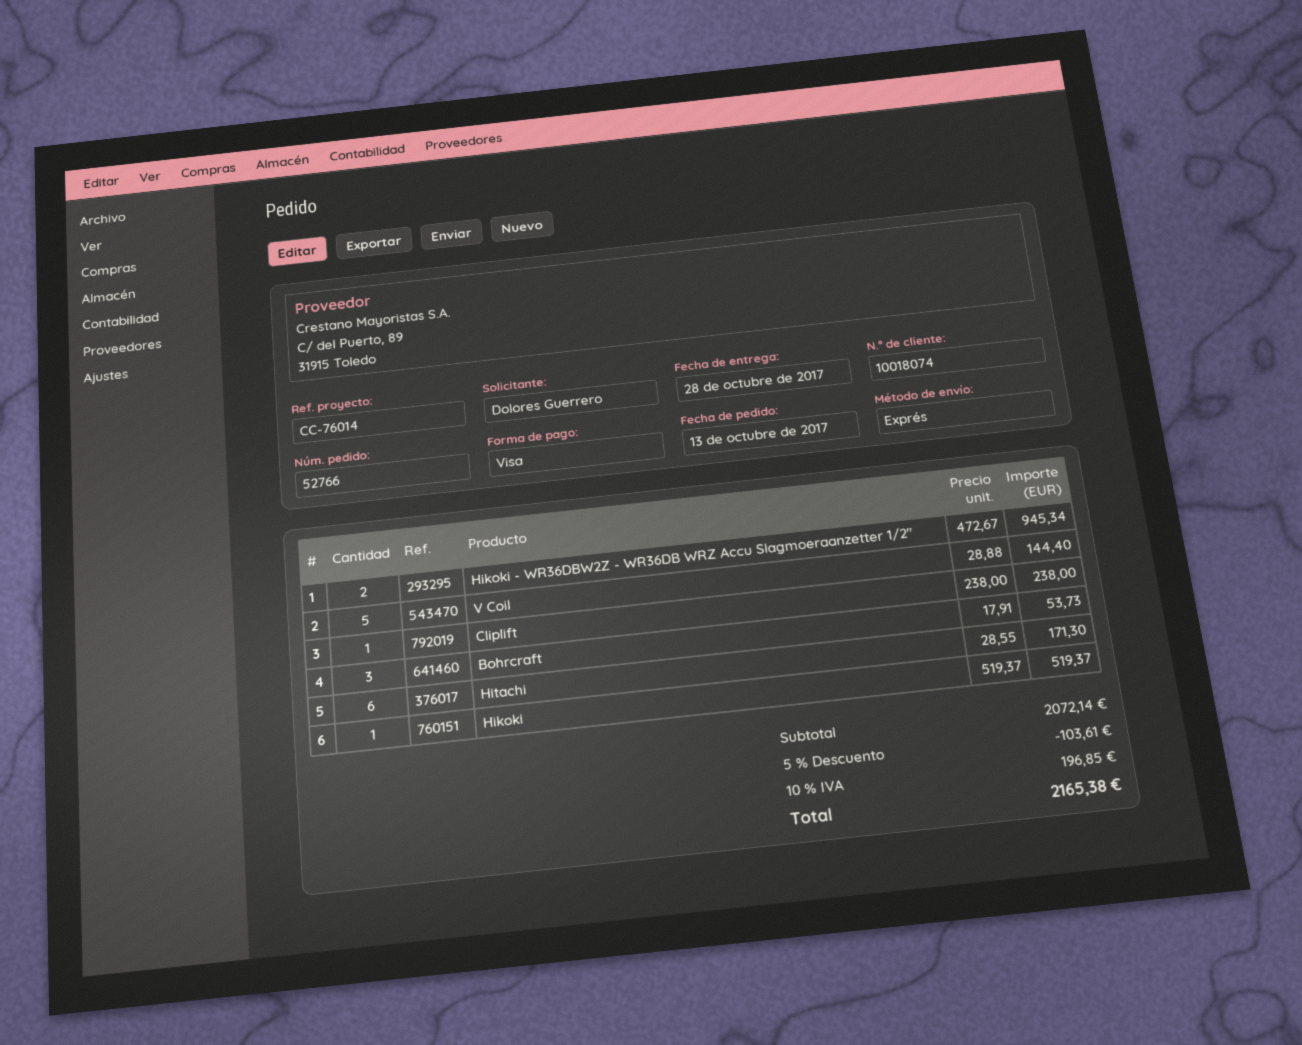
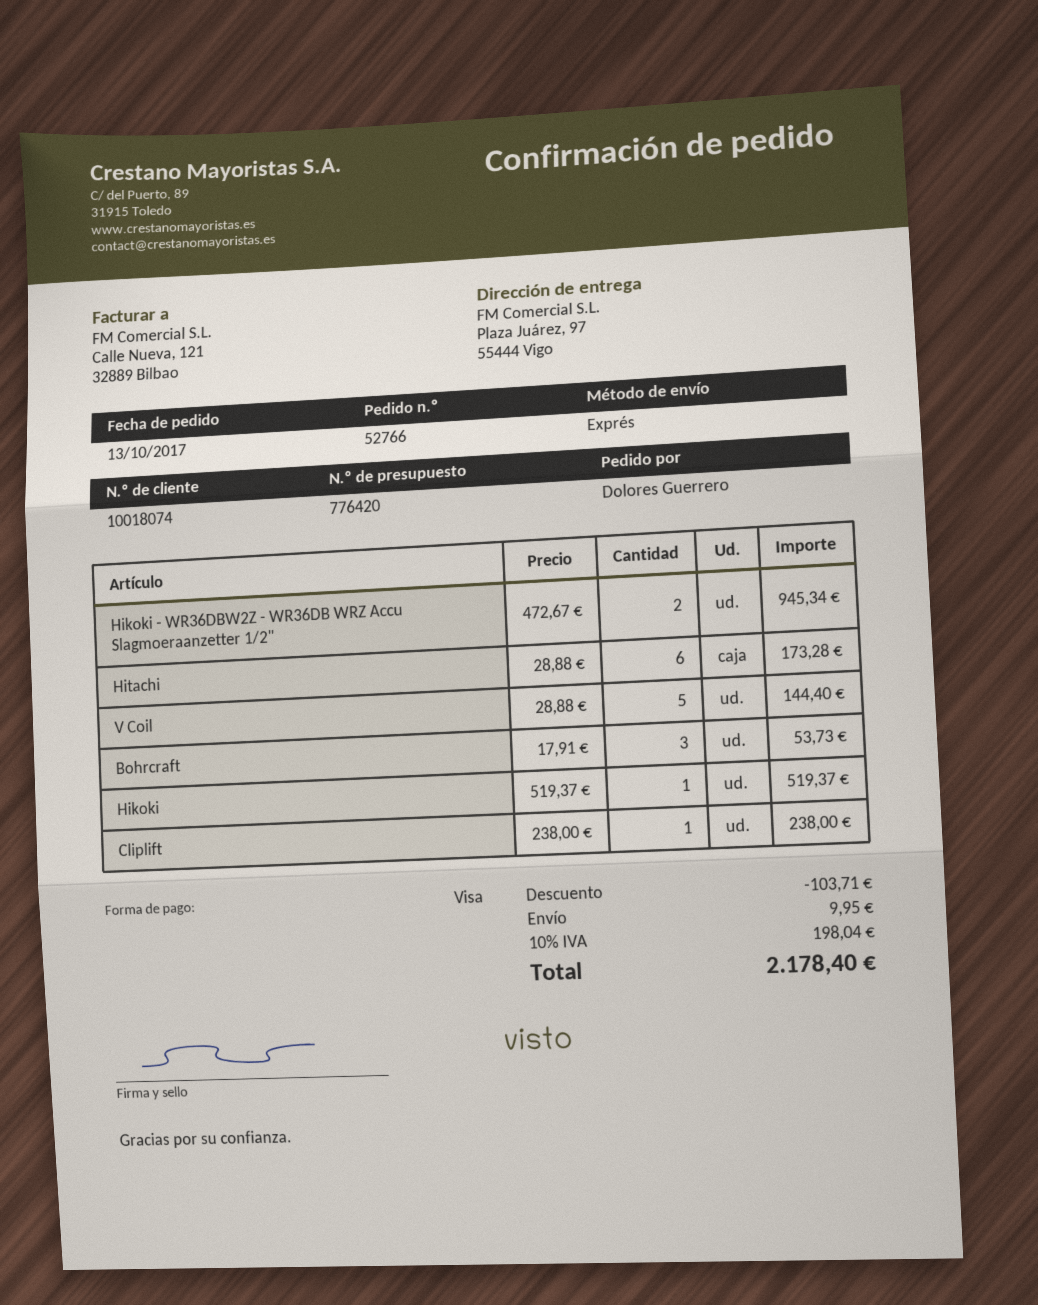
Hitachi: 6 x 28.55 = 171.30 -> 6 x 28.88 = 173.28
discount: 103.61 -> 103.71
shipping: none -> 9.95
tax: 10% = 196.85 -> 10% = 198.04
total: 2165.38 -> 2178.40

